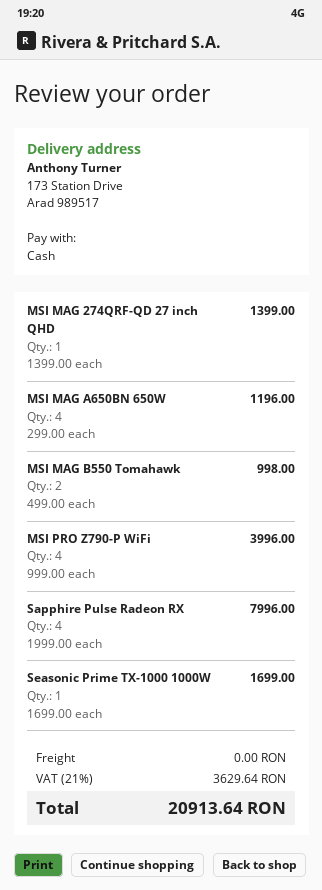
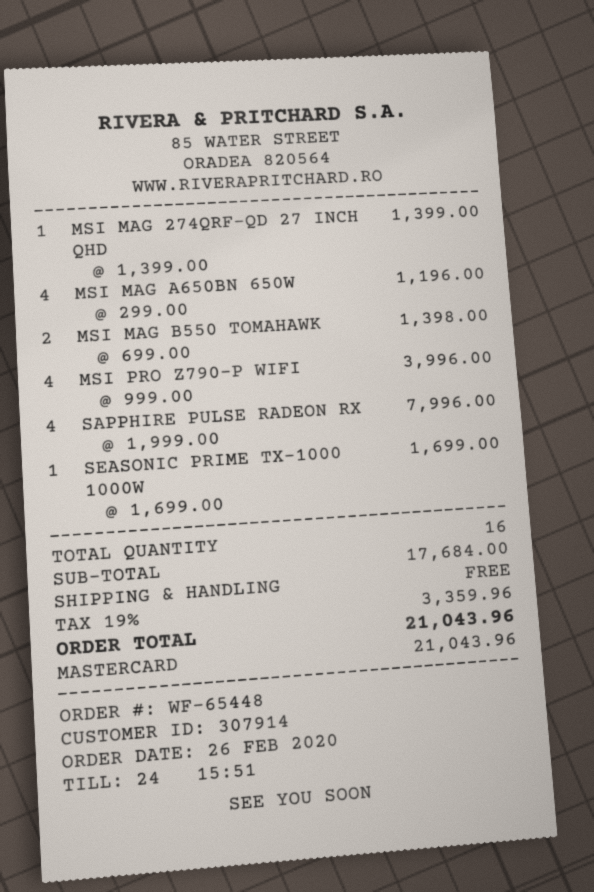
payment method: cash -> Mastercard
MSI MAG B550 Tomahawk: 2 x 499.00 = 998.00 -> 2 x 699.00 = 1398.00
tax: 21% = 3629.64 -> 19% = 3359.96
total: 20913.64 -> 21043.96

